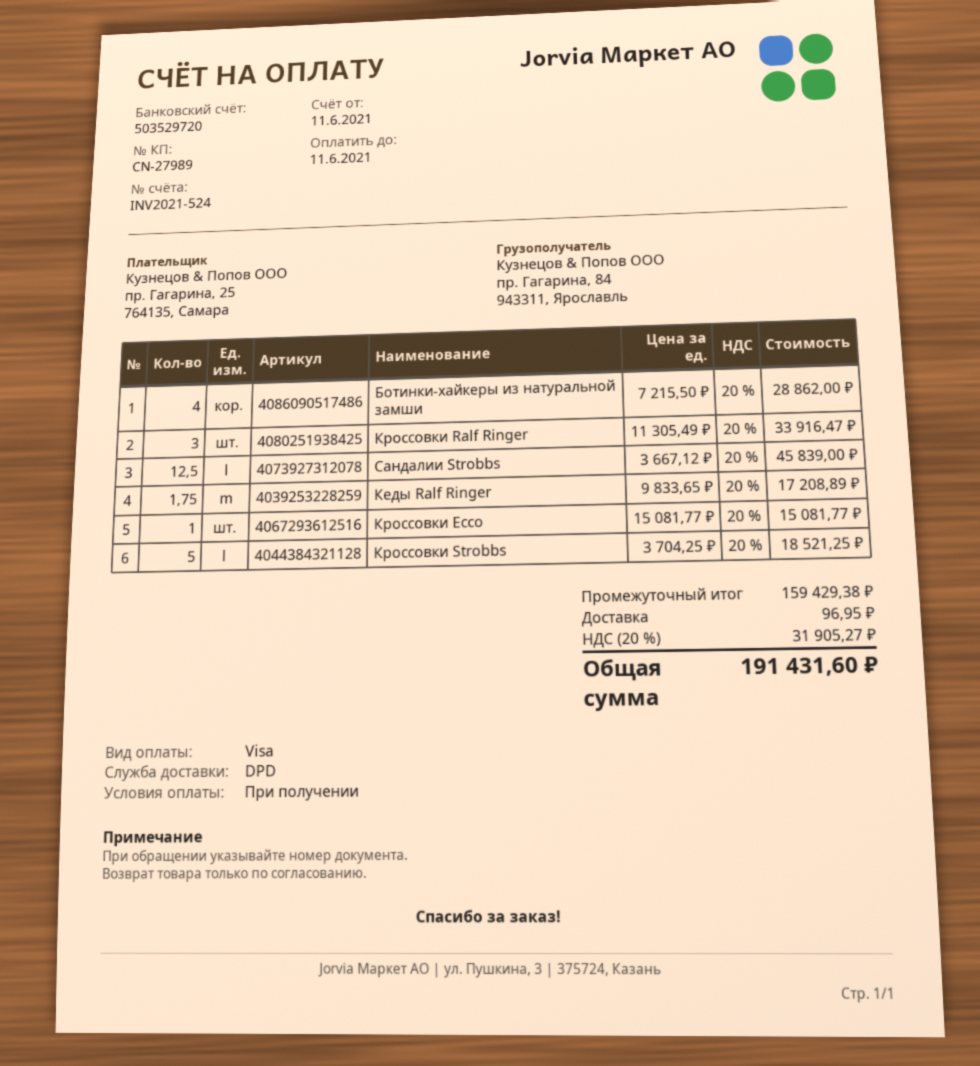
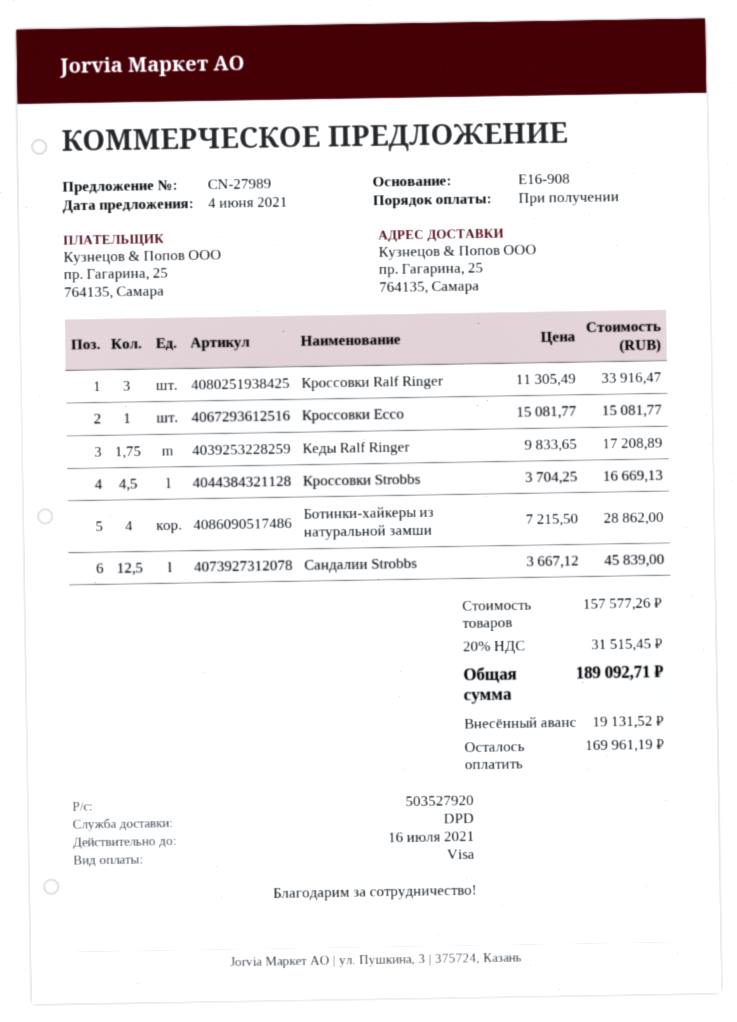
bank account: 503529720 -> 503527920
ship to: пр. Гагарина, 84, 943311, Ярославль -> пр. Гагарина, 25, 764135, Самара
Кроссовки Strobbs: 5 x 3704.25 = 18521.25 -> 4.5 x 3704.25 = 16669.13
subtotal: 159429.38 -> 157577.26
shipping: 96.95 -> none
tax: 20% = 31905.27 -> 20% = 31515.45
total: 191431.60 -> 189092.71

